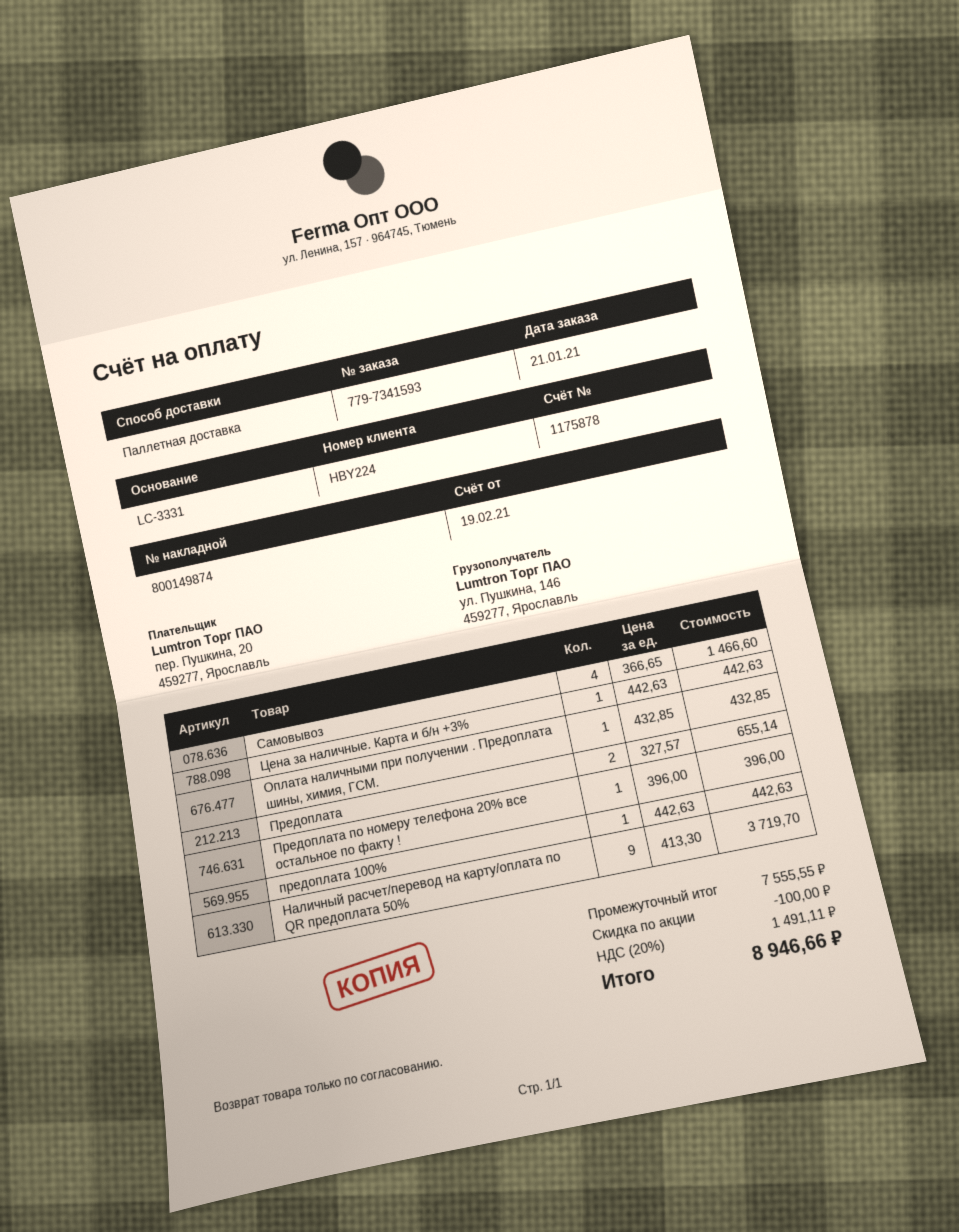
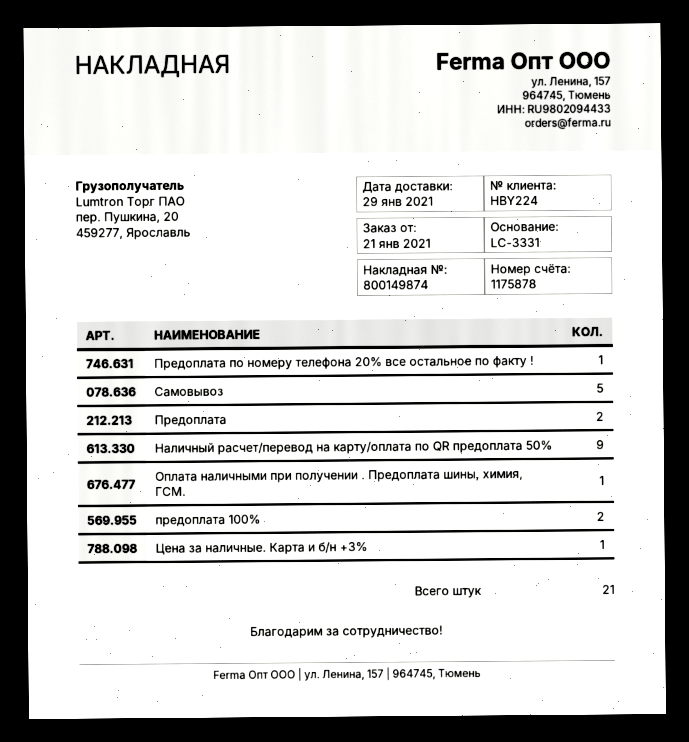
ship to: ул. Пушкина, 146, 459277, Ярославль -> пер. Пушкина, 20, 459277, Ярославль
Самовывоз: 4 -> 5
предоплата 100%: 1 -> 2

